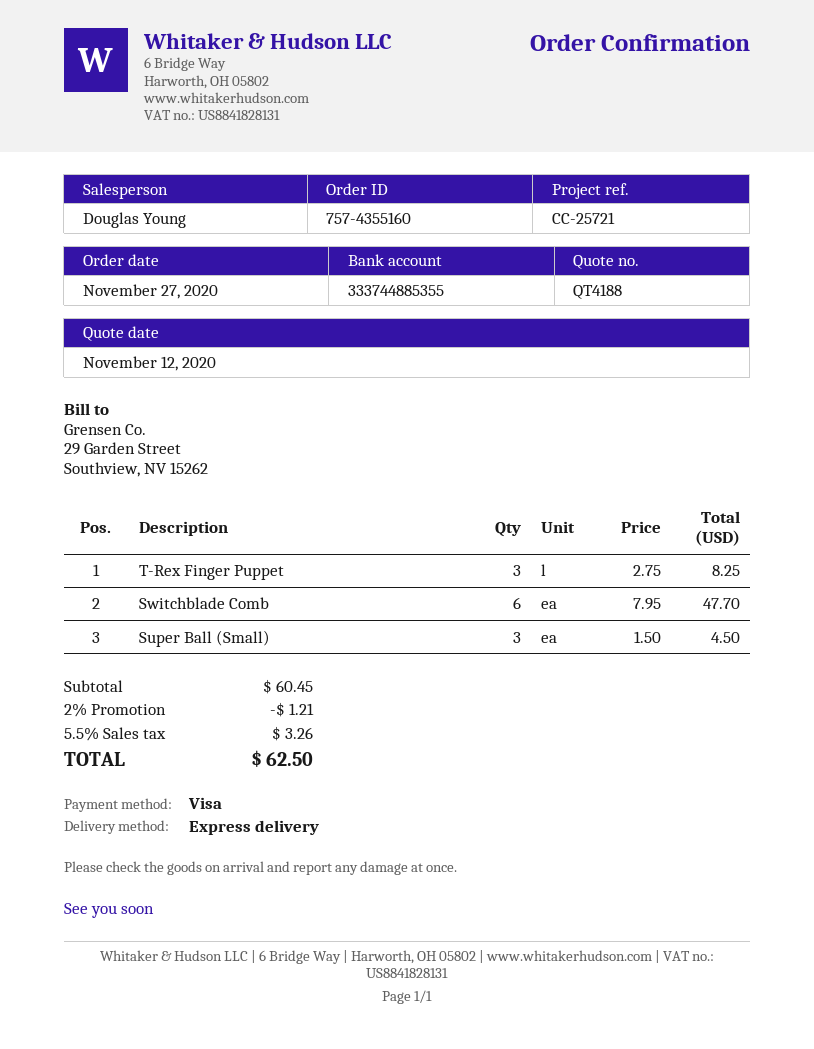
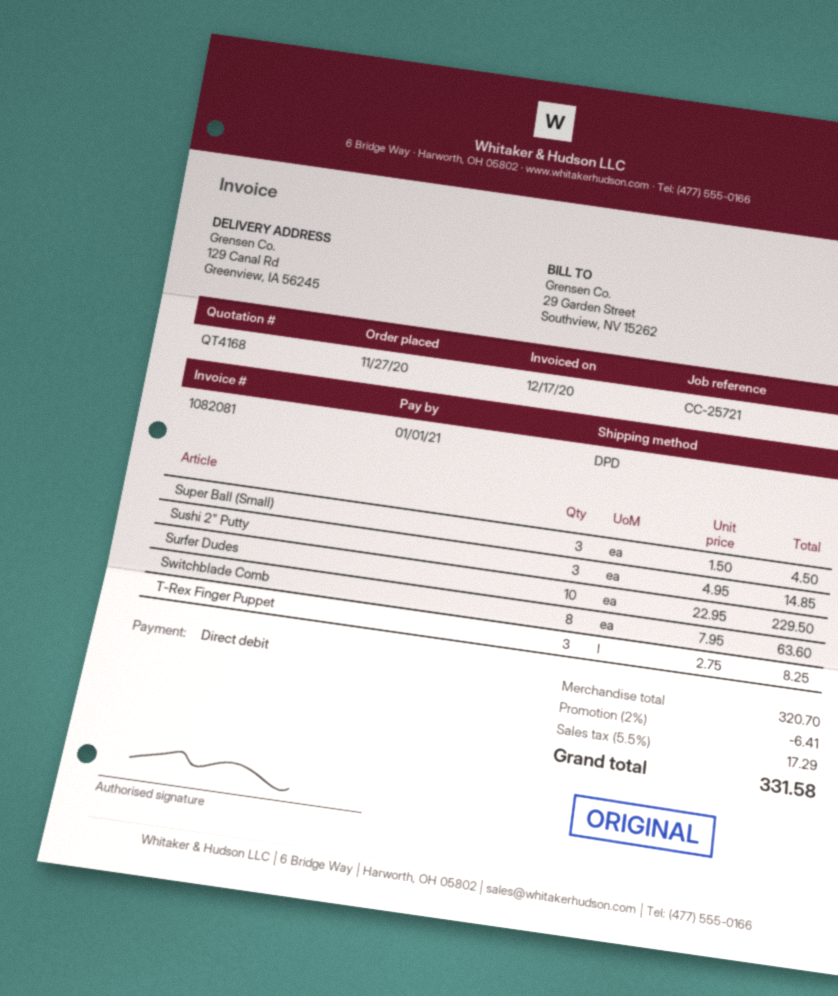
quote number: QT4188 -> QT4168
payment method: Visa -> direct debit
shipping method: express -> DPD
Switchblade Comb: 6 x 7.95 = 47.70 -> 8 x 7.95 = 63.60
Sushi 2" Putty: none -> 3 x 4.95 = 14.85
Surfer Dudes: none -> 10 x 22.95 = 229.50
subtotal: 60.45 -> 320.70
discount: 2% = 1.21 -> 2% = 6.41
tax: 5.5% = 3.26 -> 5.5% = 17.29
total: 62.50 -> 331.58

